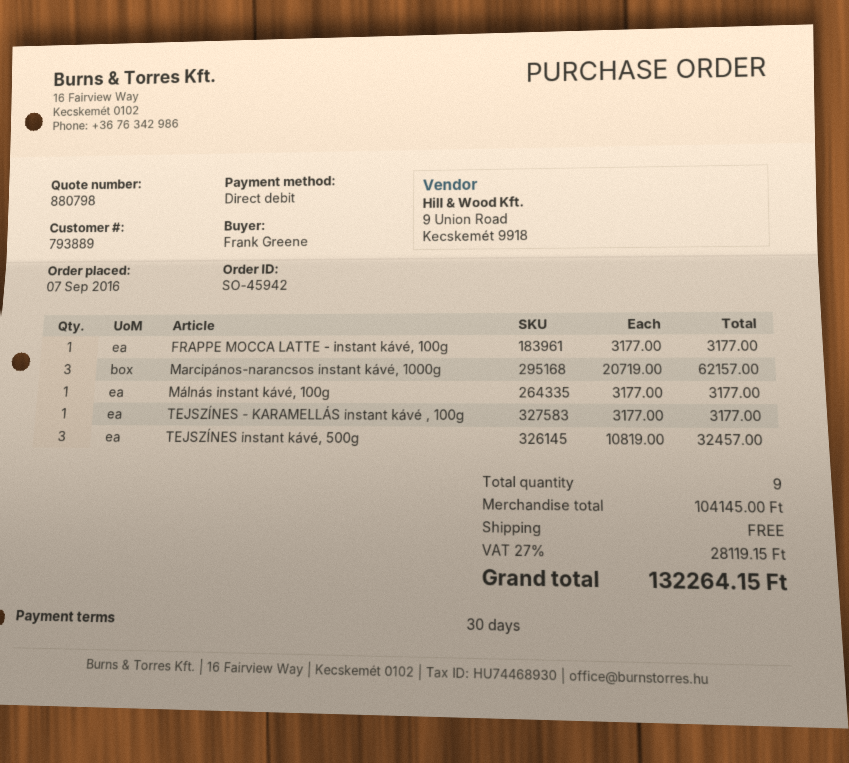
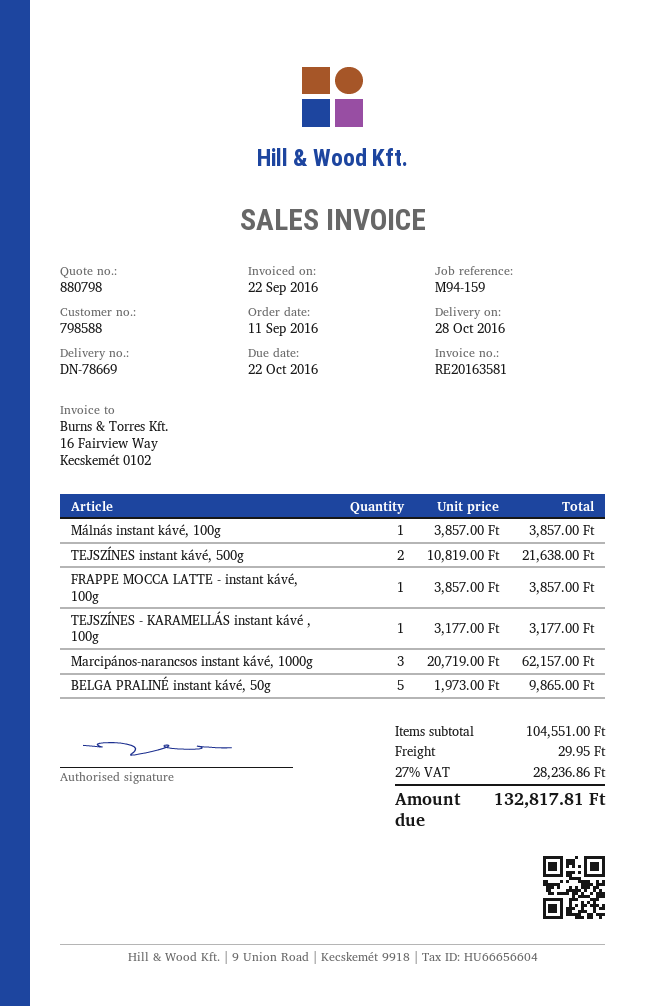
order date: 2016-09-07 -> 2016-09-11
customer number: 793889 -> 798588
FRAPPE MOCCA LATTE - instant kávé, 100g: 1 x 3177.00 = 3177.00 -> 1 x 3857.00 = 3857.00
Málnás instant kávé, 100g: 1 x 3177.00 = 3177.00 -> 1 x 3857.00 = 3857.00
TEJSZÍNES instant kávé, 500g: 3 x 10819.00 = 32457.00 -> 2 x 10819.00 = 21638.00
BELGA PRALINÉ instant kávé, 50g: none -> 5 x 1973.00 = 9865.00
subtotal: 104145.00 -> 104551.00
shipping: 0.00 -> 29.95
tax: 27% = 28119.15 -> 27% = 28236.86
total: 132264.15 -> 132817.81

